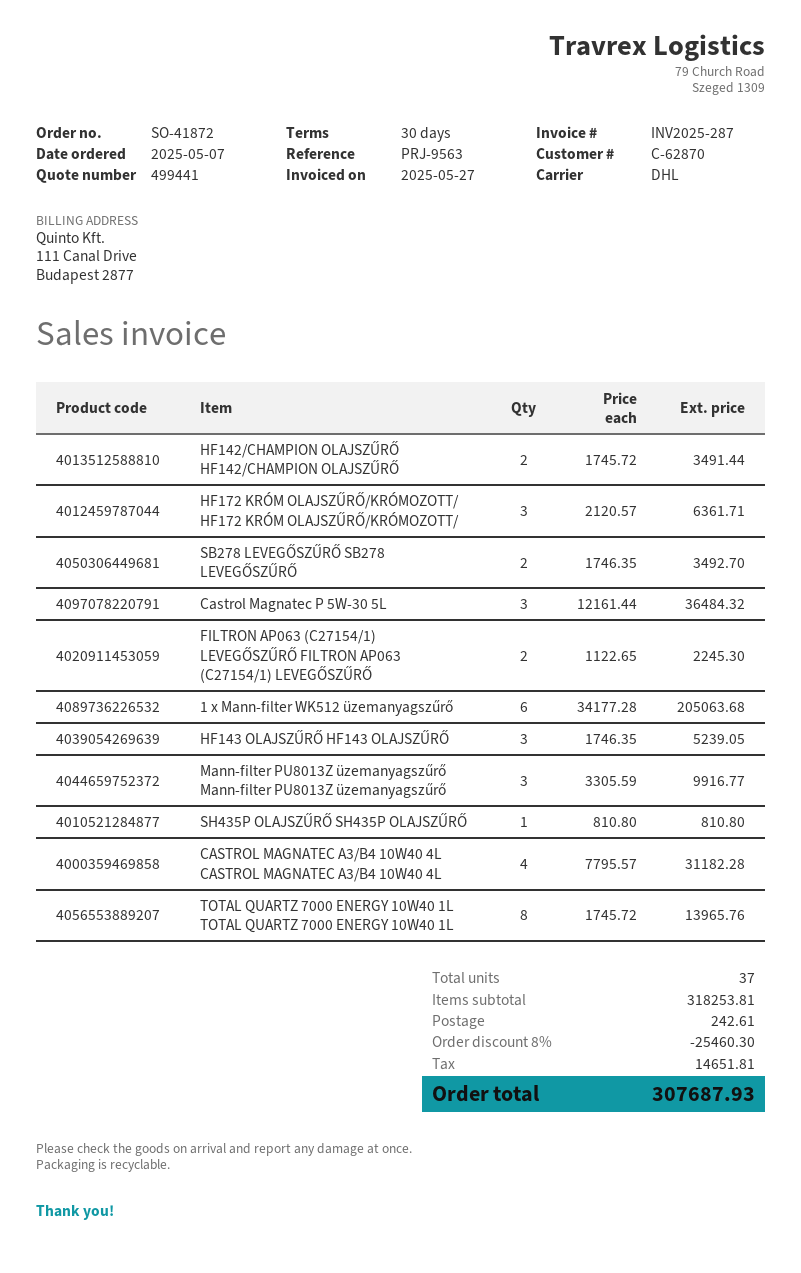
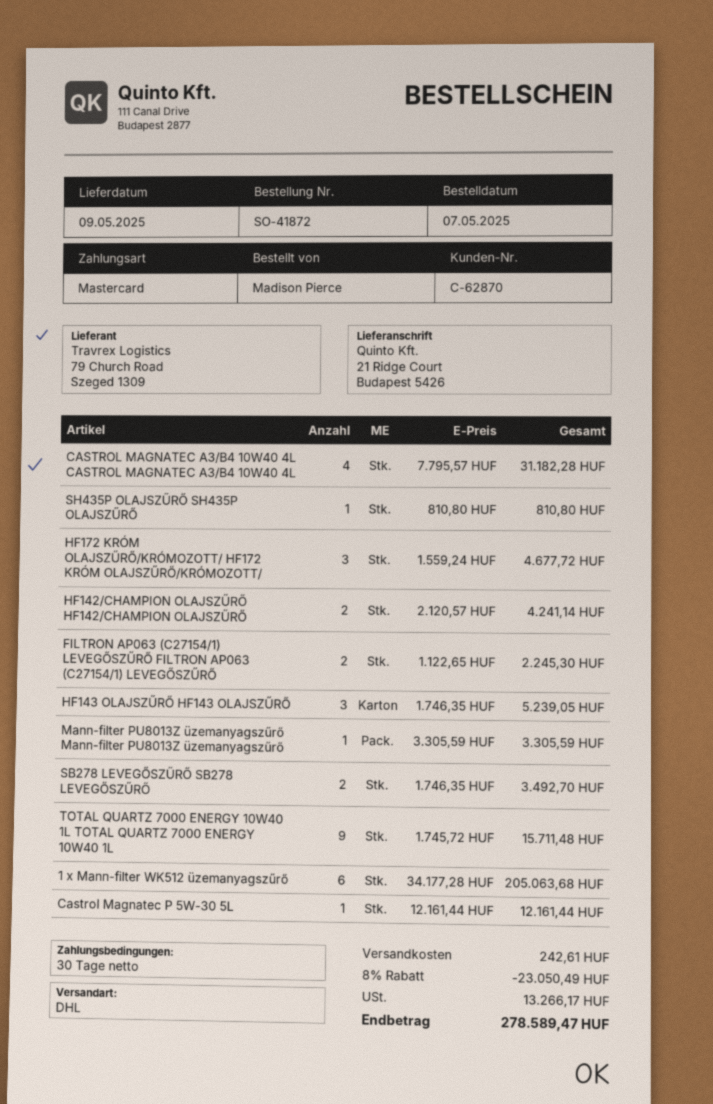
HF142/CHAMPION OLAJSZŰRŐ HF142/CHAMPION OLAJSZŰRŐ: 2 x 1745.72 = 3491.44 -> 2 x 2120.57 = 4241.14
HF172 KRÓM OLAJSZŰRŐ/KRÓMOZOTT/ HF172 KRÓM OLAJSZŰRŐ/KRÓMOZOTT/: 3 x 2120.57 = 6361.71 -> 3 x 1559.24 = 4677.72
Castrol Magnatec P 5W-30 5L: 3 x 12161.44 = 36484.32 -> 1 x 12161.44 = 12161.44
Mann-filter PU8013Z üzemanyagszűrő Mann-filter PU8013Z üzemanyagszűrő: 3 x 3305.59 = 9916.77 -> 1 x 3305.59 = 3305.59
TOTAL QUARTZ 7000 ENERGY 10W40 1L TOTAL QUARTZ 7000 ENERGY 10W40 1L: 8 x 1745.72 = 13965.76 -> 9 x 1745.72 = 15711.48
discount: 8% = 25460.30 -> 8% = 23050.49
tax: 14651.81 -> 13266.17
total: 307687.93 -> 278589.47

